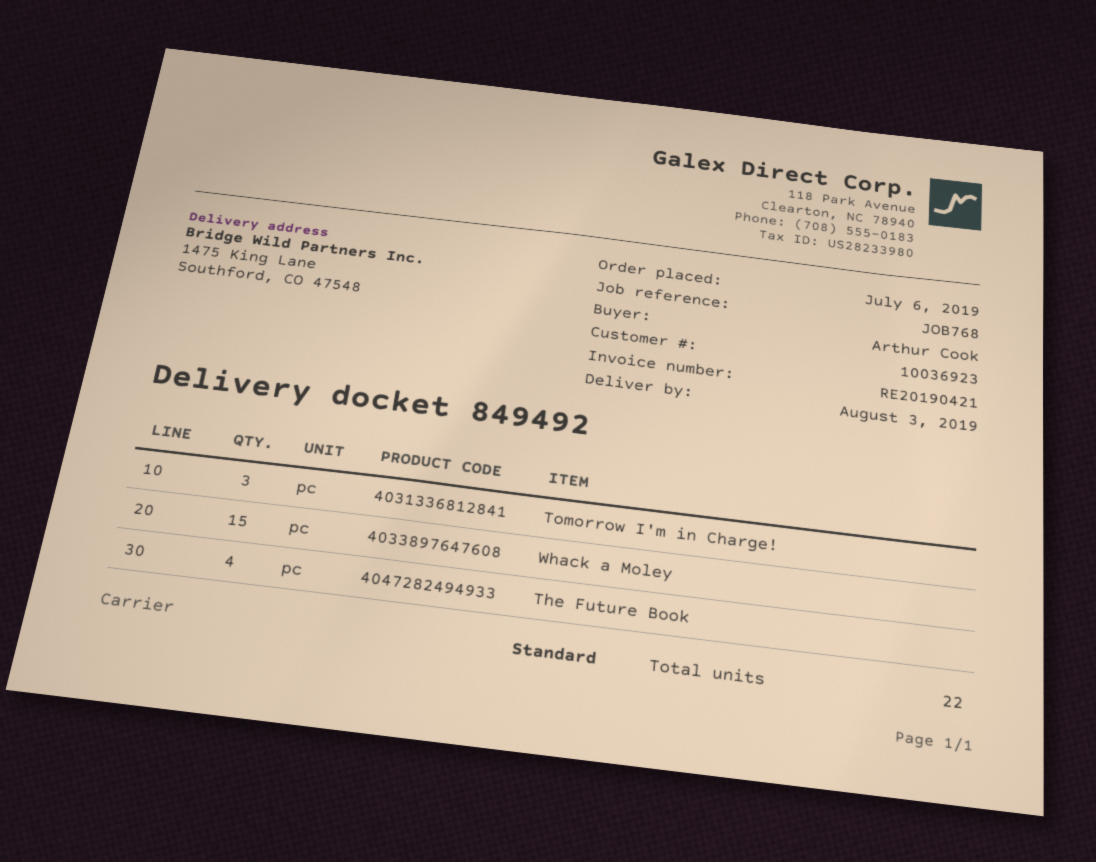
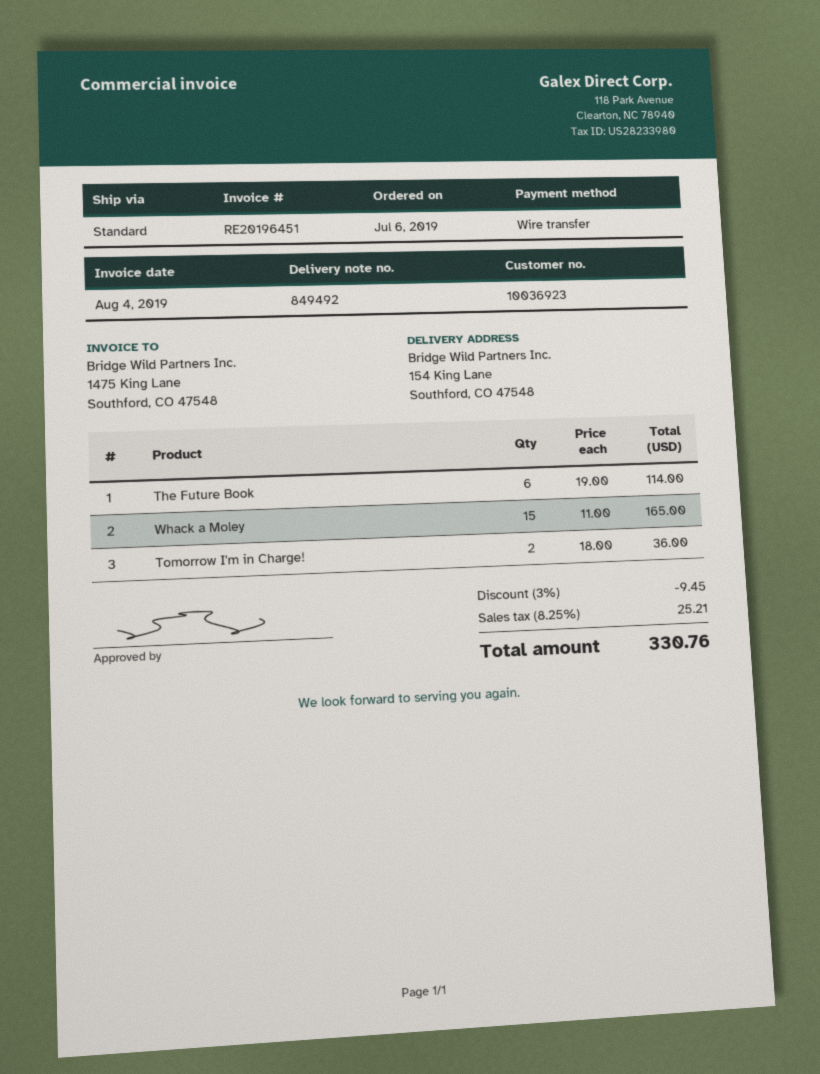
invoice number: RE20190421 -> RE20196451
ship to: 1475 King Lane, Southford, CO 47548 -> 154 King Lane, Southford, CO 47548
Tomorrow I'm in Charge!: 3 -> 2
The Future Book: 4 -> 6

